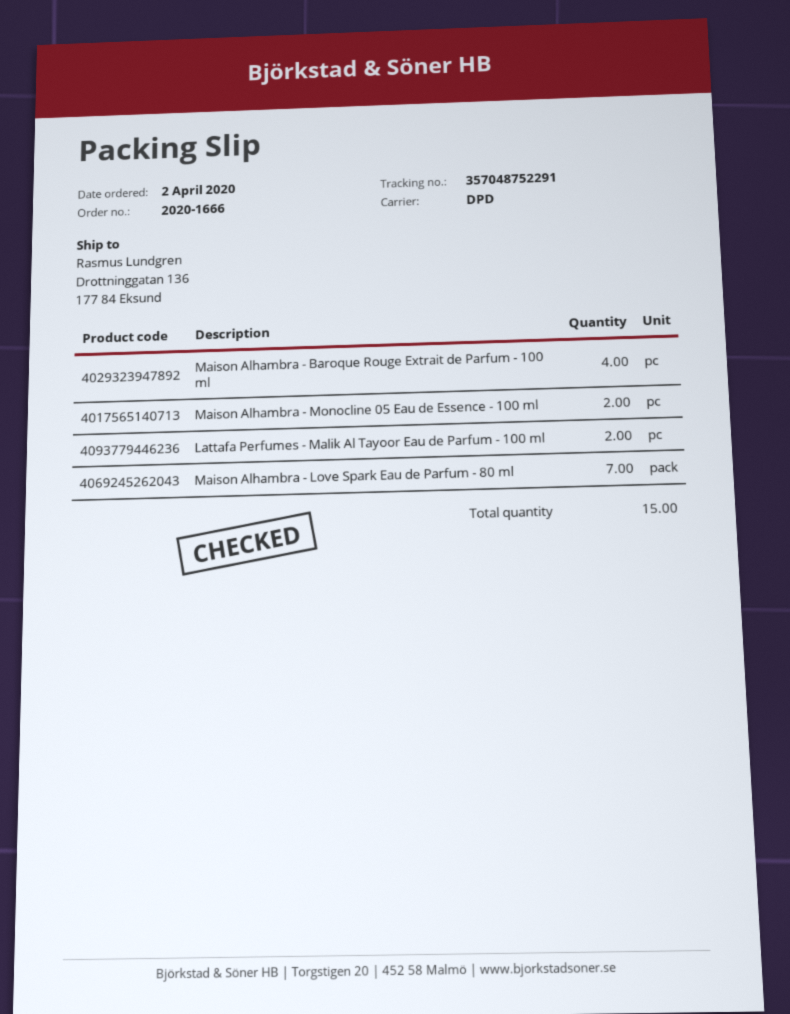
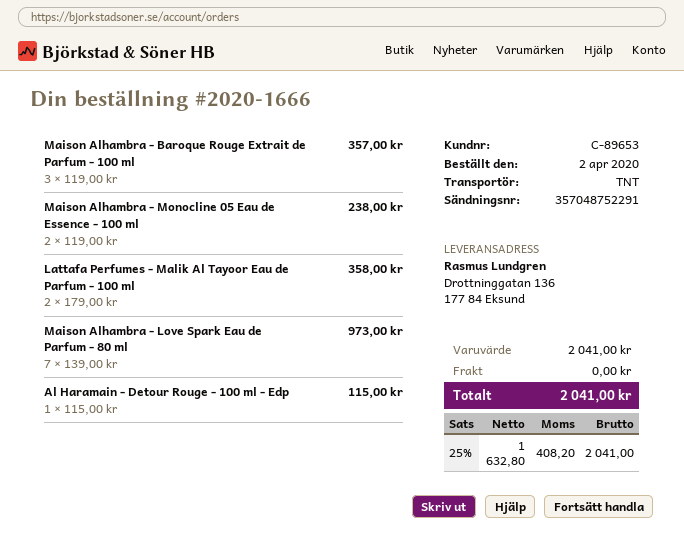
shipping method: DPD -> TNT
Maison Alhambra - Baroque Rouge Extrait de Parfum - 100 ml: 4 -> 3
Al Haramain - Detour Rouge - 100 ml - Edp: none -> 1

